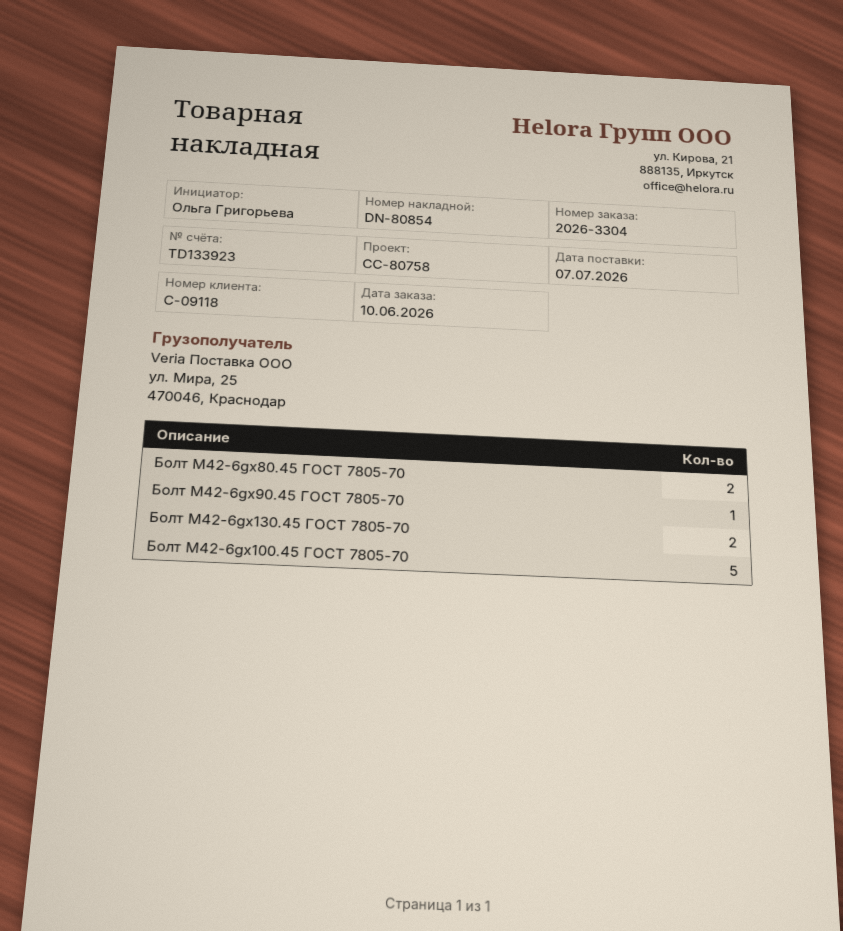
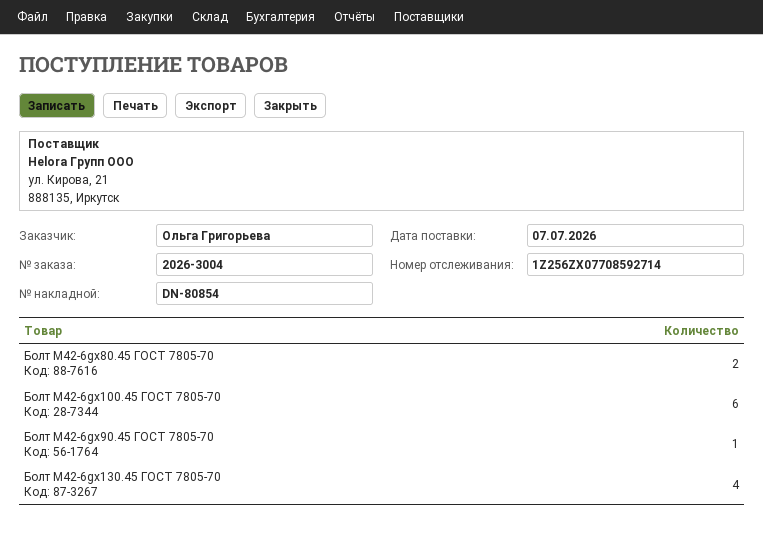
order number: 2026-3304 -> 2026-3004
Болт М42-6gх130.45 ГОСТ 7805-70: 2 -> 4
Болт М42-6gх100.45 ГОСТ 7805-70: 5 -> 6

